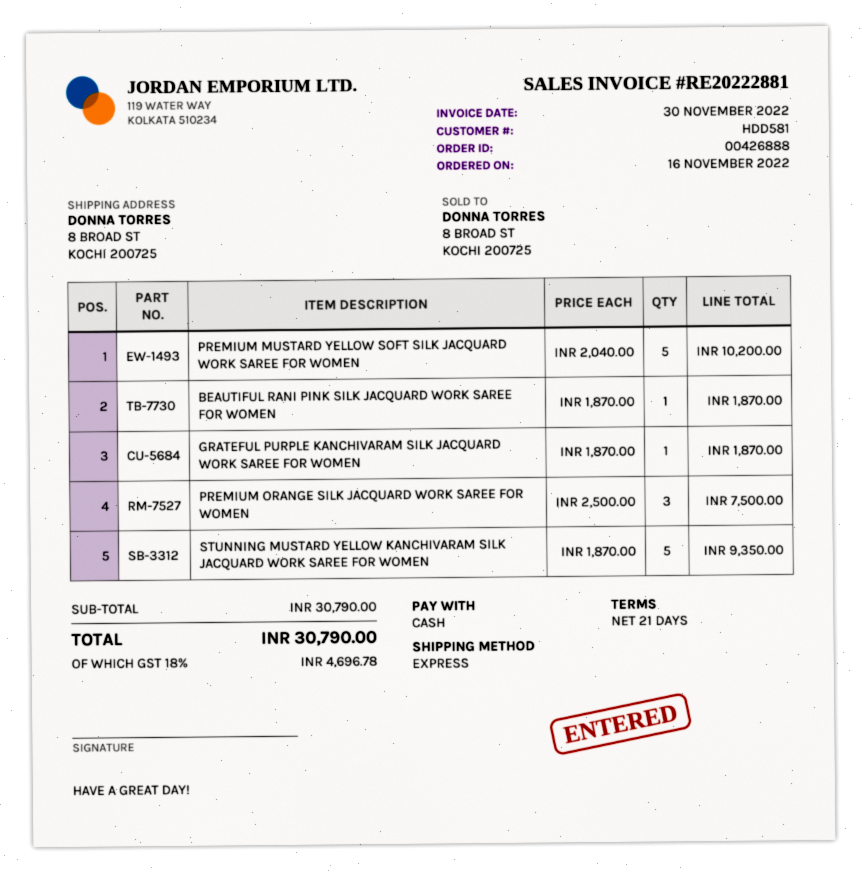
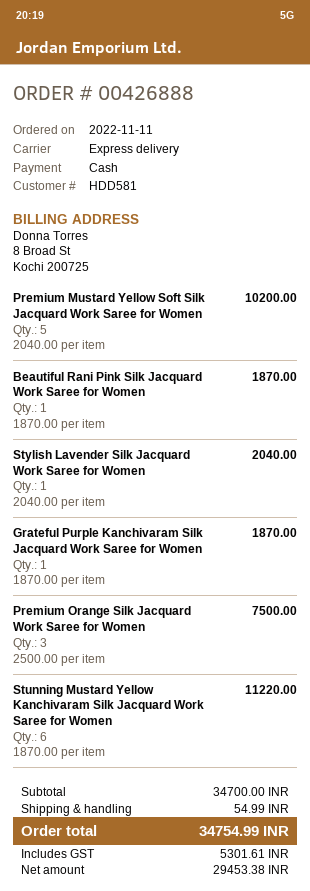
order date: 2022-11-16 -> 2022-11-11
STUNNING MUSTARD YELLOW KANCHIVARAM SILK JACQUARD WORK SAREE FOR WOMEN: 5 x 1870.00 = 9350.00 -> 6 x 1870.00 = 11220.00
Stylish Lavender Silk Jacquard Work Saree for Women: none -> 1 x 2040.00 = 2040.00
subtotal: 30790.00 -> 34700.00
shipping: none -> 54.99
tax: 4696.78 -> 5301.61
total: 30790.00 -> 34754.99

